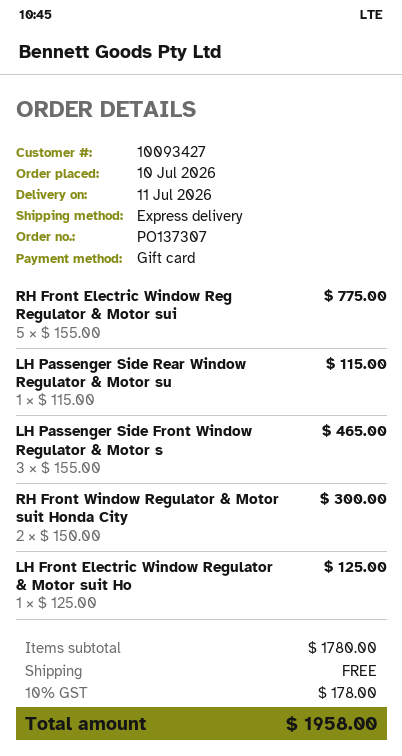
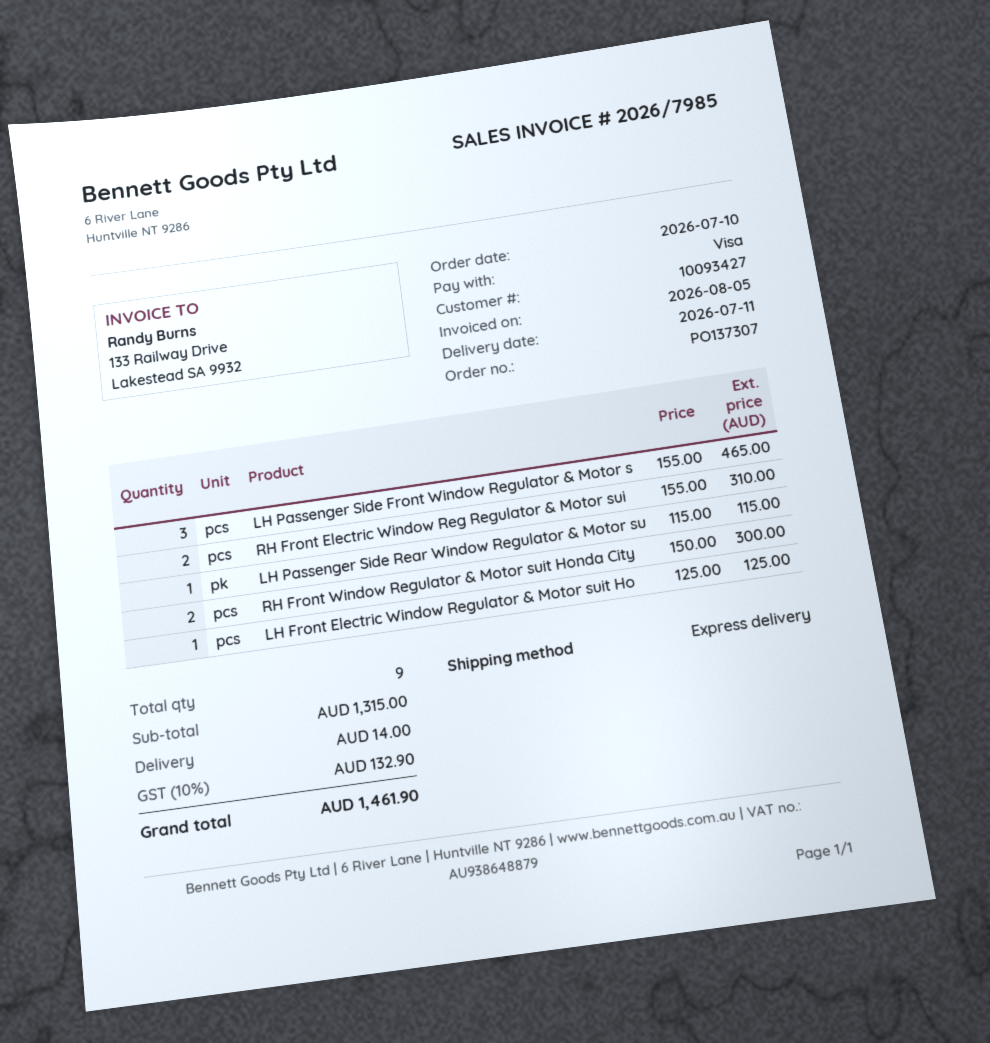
payment method: gift card -> Visa
RH Front Electric Window Reg Regulator & Motor sui: 5 x 155.00 = 775.00 -> 2 x 155.00 = 310.00
subtotal: 1780.00 -> 1315.00
shipping: 0.00 -> 14.00
tax: 10% = 178.00 -> 10% = 132.90
total: 1958.00 -> 1461.90

